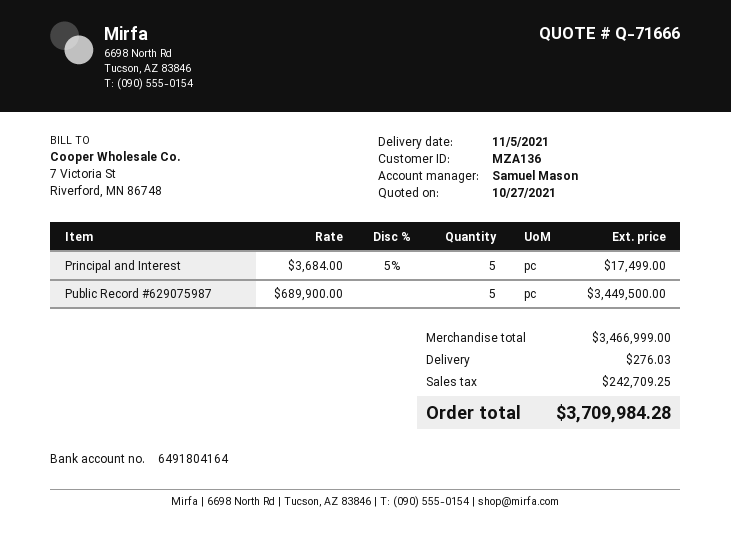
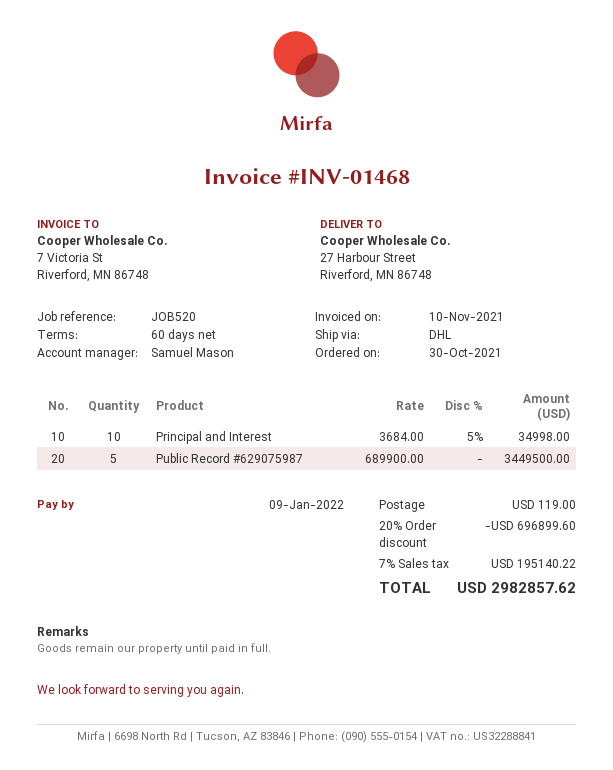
Principal and Interest: 5 x 3684.00 - 5% = 17499.00 -> 10 x 3684.00 - 5% = 34998.00
discount: none -> 20% = 696899.60
shipping: 276.03 -> 119.00
tax: 242709.25 -> 195140.22
total: 3709984.28 -> 2982857.62

